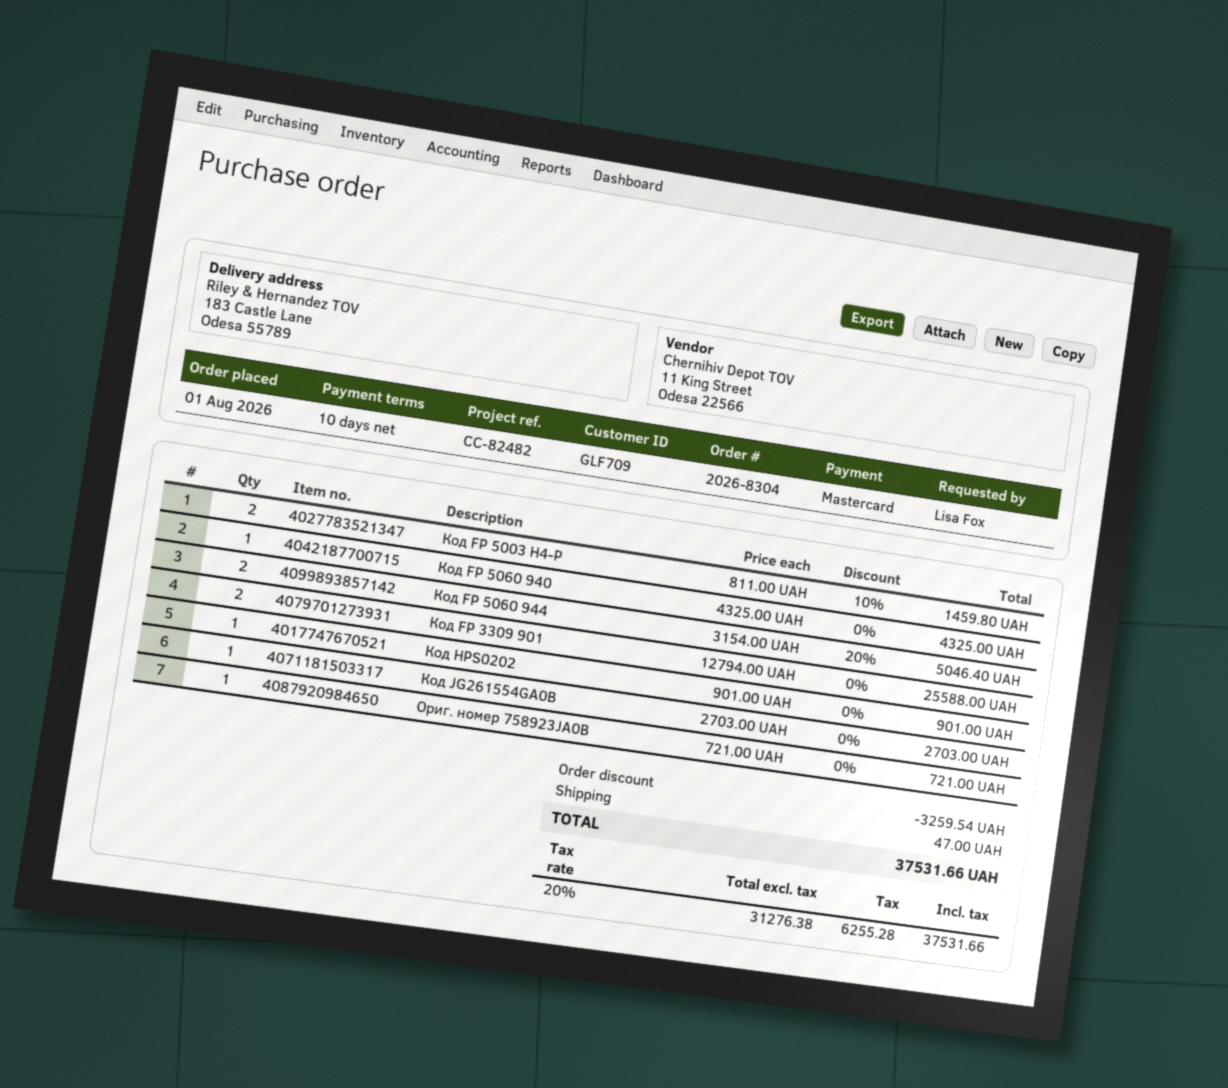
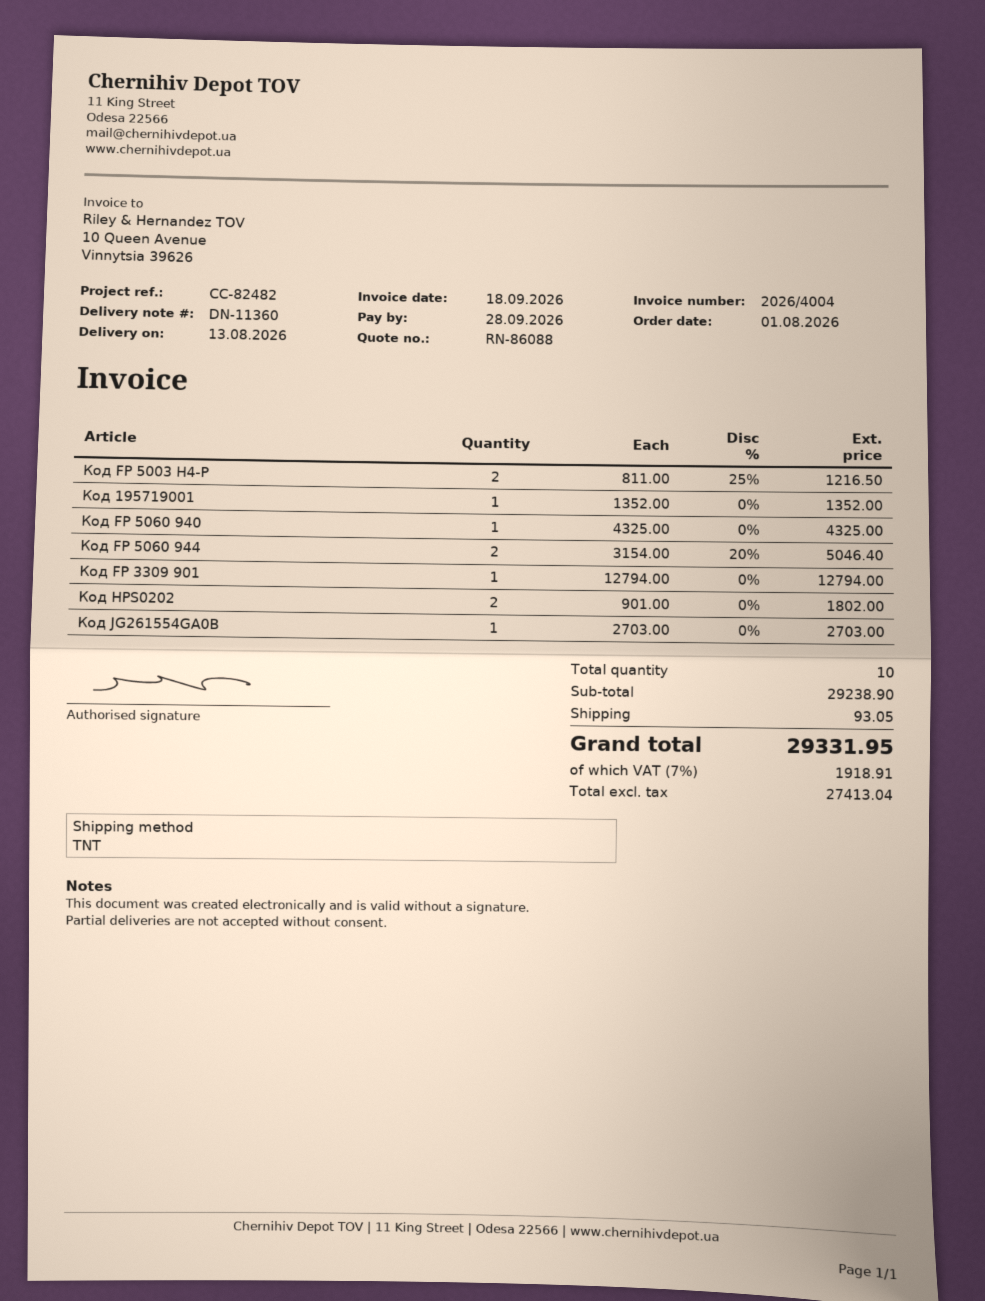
Код FP 5003 H4-P: 2 x 811.00 - 10% = 1459.80 -> 2 x 811.00 - 25% = 1216.50
Код FP 3309 901: 2 x 12794.00 = 25588.00 -> 1 x 12794.00 = 12794.00
Код HPS0202: 1 x 901.00 = 901.00 -> 2 x 901.00 = 1802.00
Ориг. номер 758923JA0B: 1 x 721.00 = 721.00 -> none
Код 195719001: none -> 1 x 1352.00 = 1352.00
discount: 3259.54 -> none
shipping: 47.00 -> 93.05
net: 31276.38 -> 27413.04
tax: 20% = 6255.28 -> 7% = 1918.91
total: 37531.66 -> 29331.95

